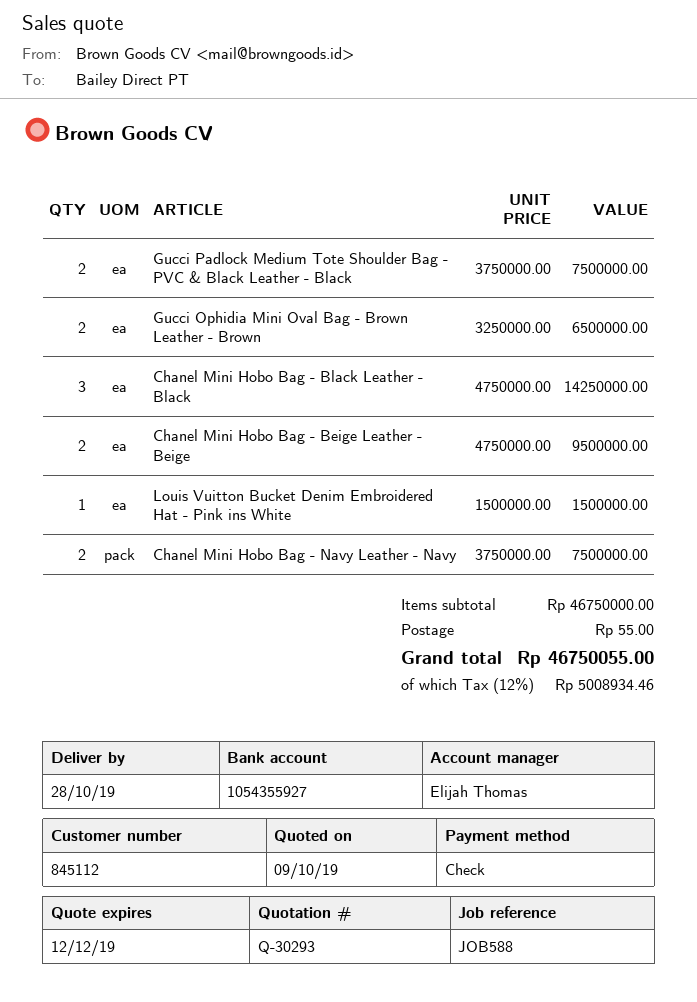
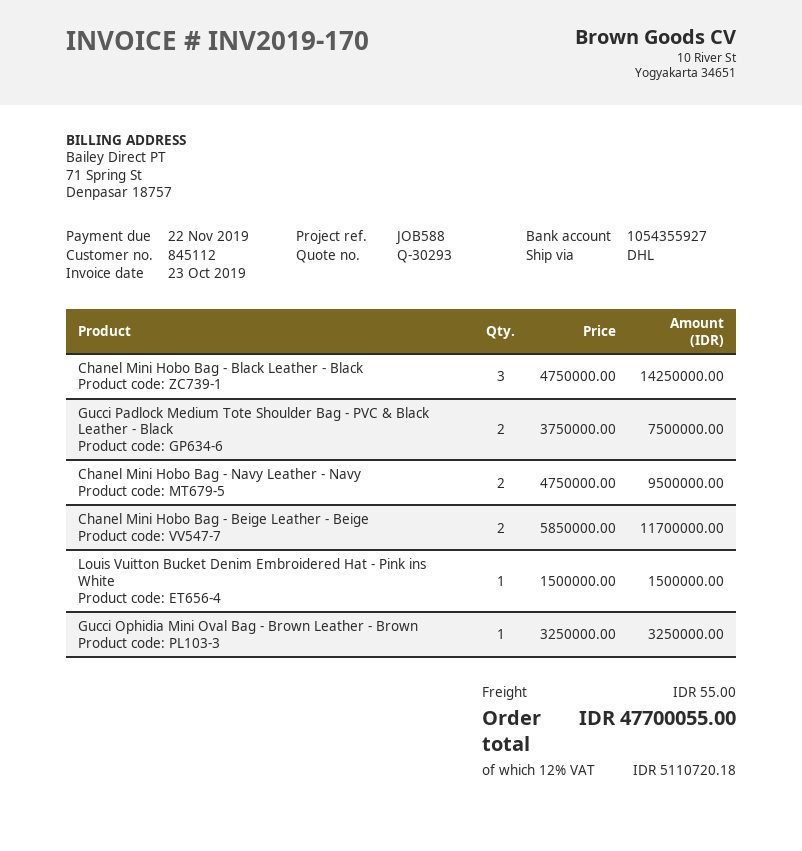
Gucci Ophidia Mini Oval Bag - Brown Leather - Brown: 2 x 3250000.00 = 6500000.00 -> 1 x 3250000.00 = 3250000.00
Chanel Mini Hobo Bag - Beige Leather - Beige: 2 x 4750000.00 = 9500000.00 -> 2 x 5850000.00 = 11700000.00
Chanel Mini Hobo Bag - Navy Leather - Navy: 2 x 3750000.00 = 7500000.00 -> 2 x 4750000.00 = 9500000.00
tax: 12% = 5008934.46 -> 12% = 5110720.18
total: 46750055.00 -> 47700055.00

